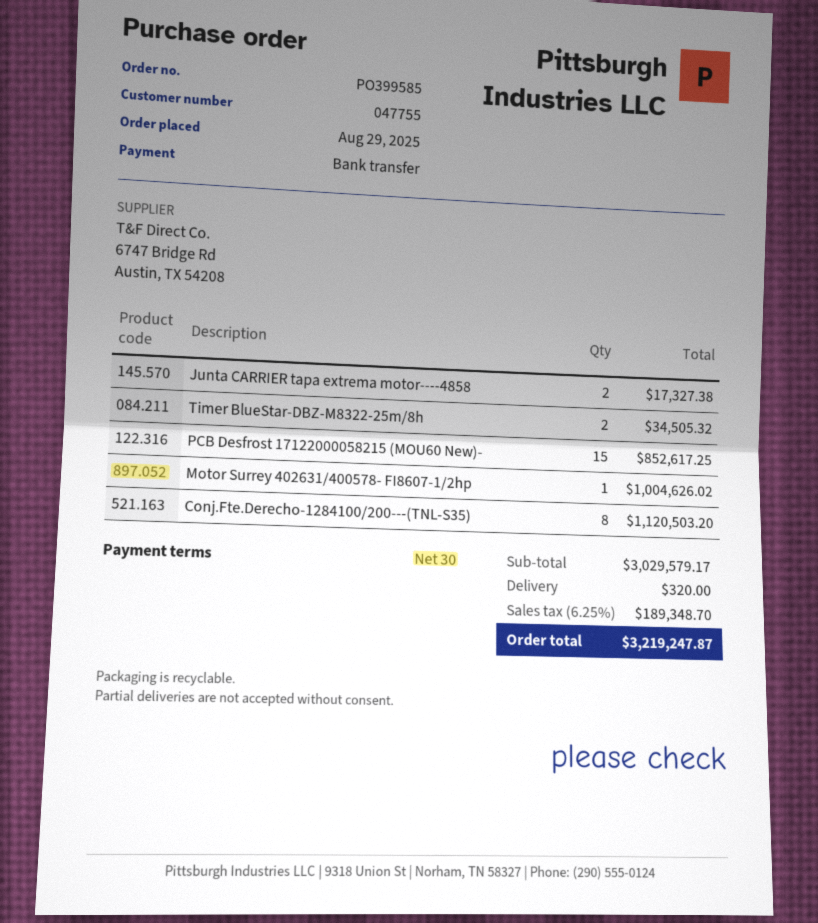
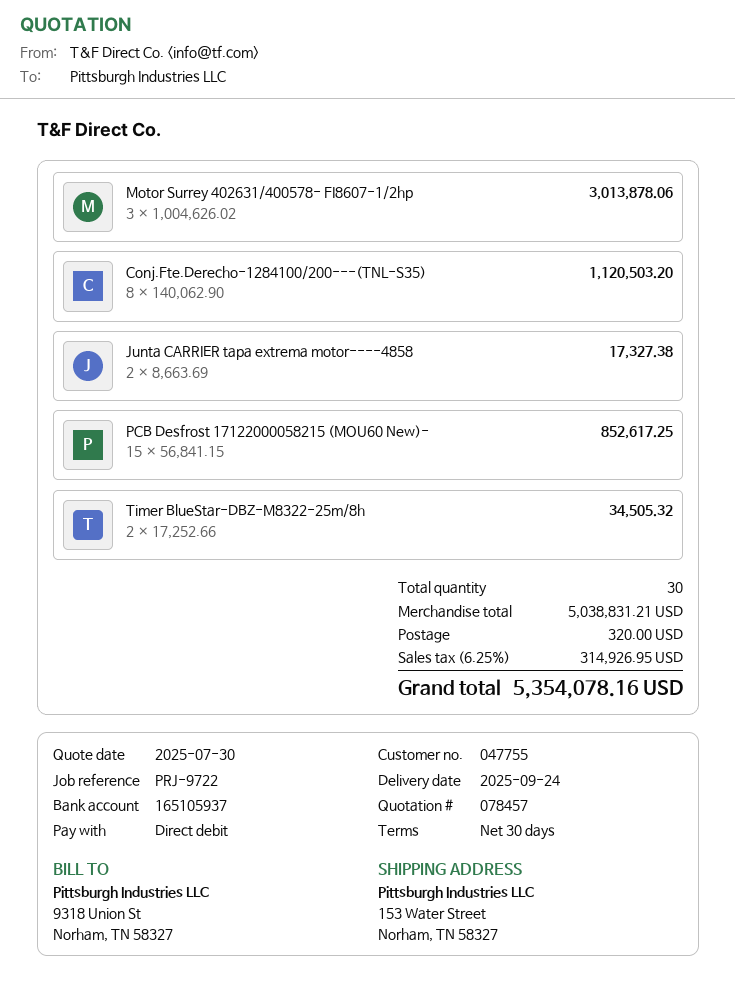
payment method: bank transfer -> direct debit
Motor Surrey 402631/400578- FI8607-1/2hp: 1 for 1004626.02 -> 3 for 3013878.06
subtotal: 3029579.17 -> 5038831.21
tax: 6.25% = 189348.70 -> 6.25% = 314926.95
total: 3219247.87 -> 5354078.16

